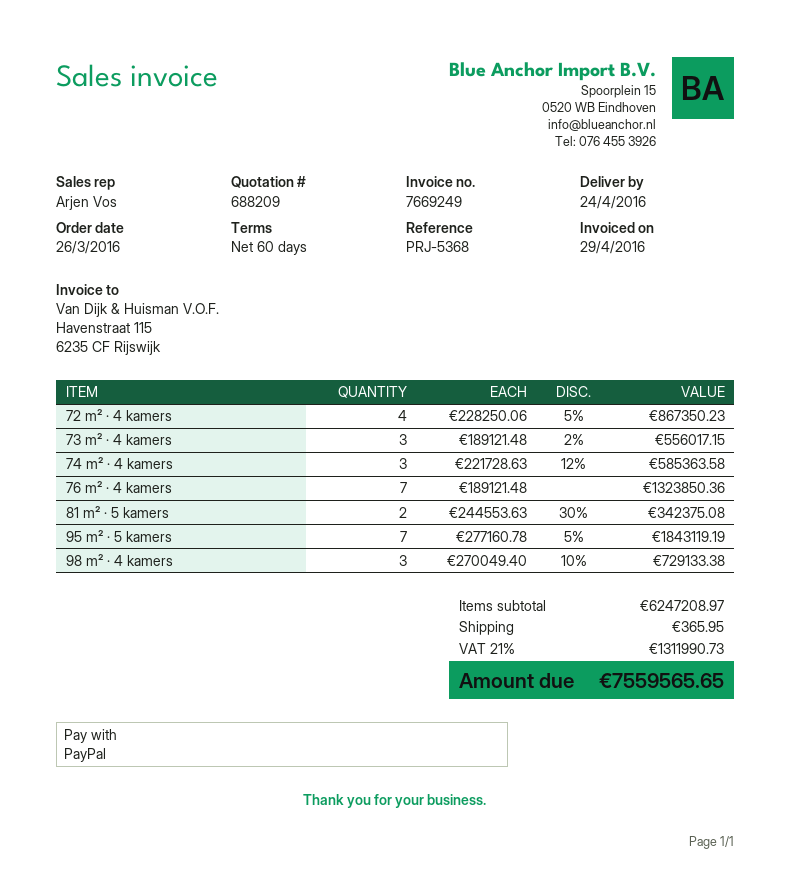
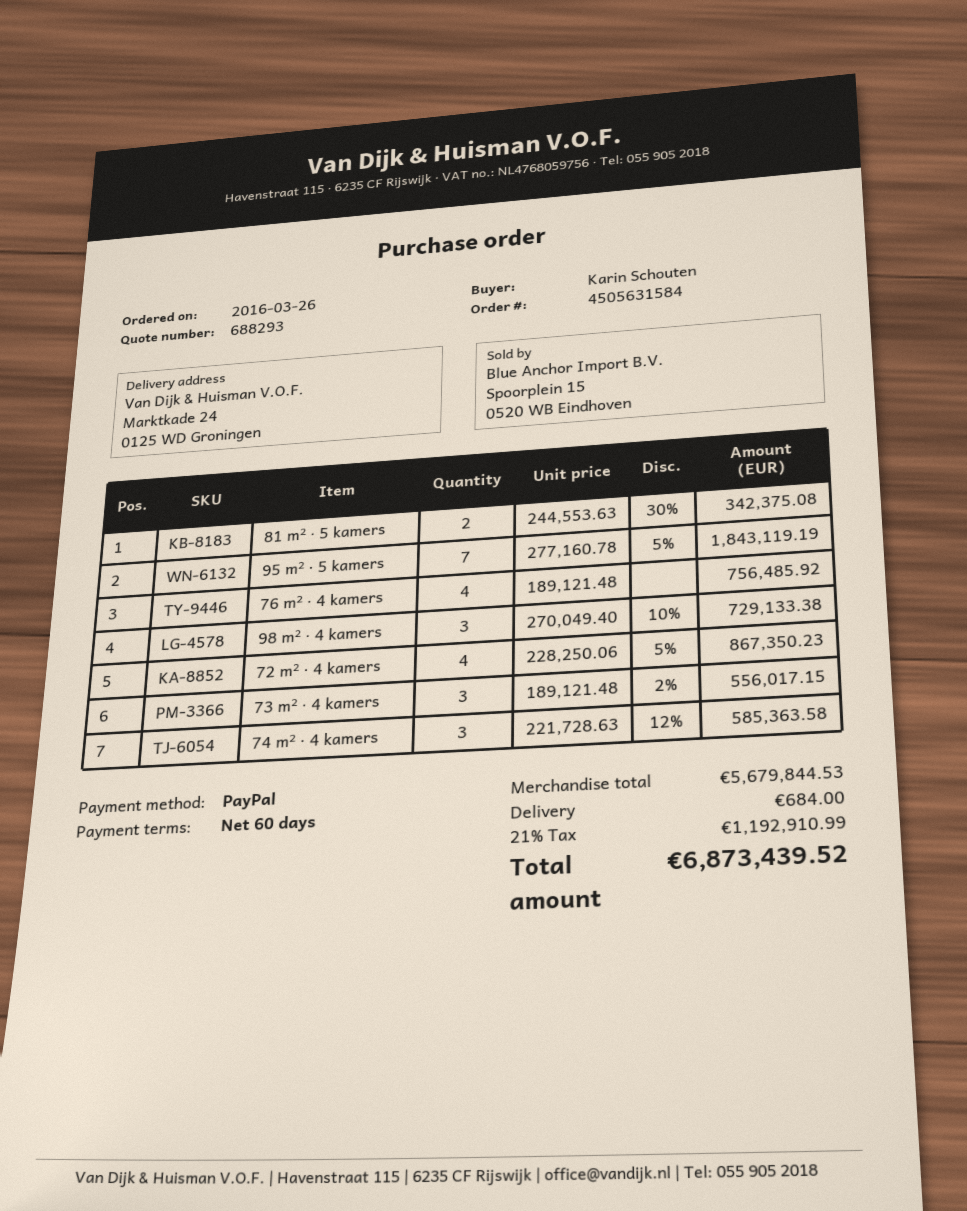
quote number: 688209 -> 688293
76 m² · 4 kamers: 7 x 189121.48 = 1323850.36 -> 4 x 189121.48 = 756485.92
subtotal: 6247208.97 -> 5679844.53
shipping: 365.95 -> 684.00
tax: 21% = 1311990.73 -> 21% = 1192910.99
total: 7559565.65 -> 6873439.52

